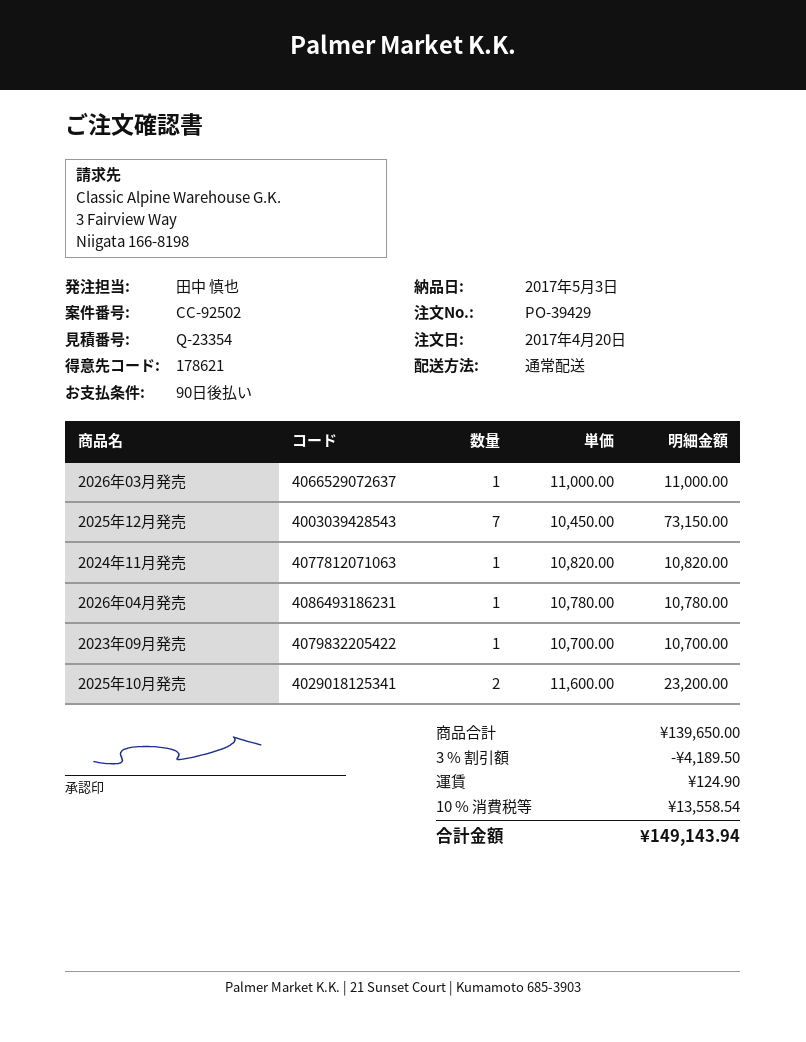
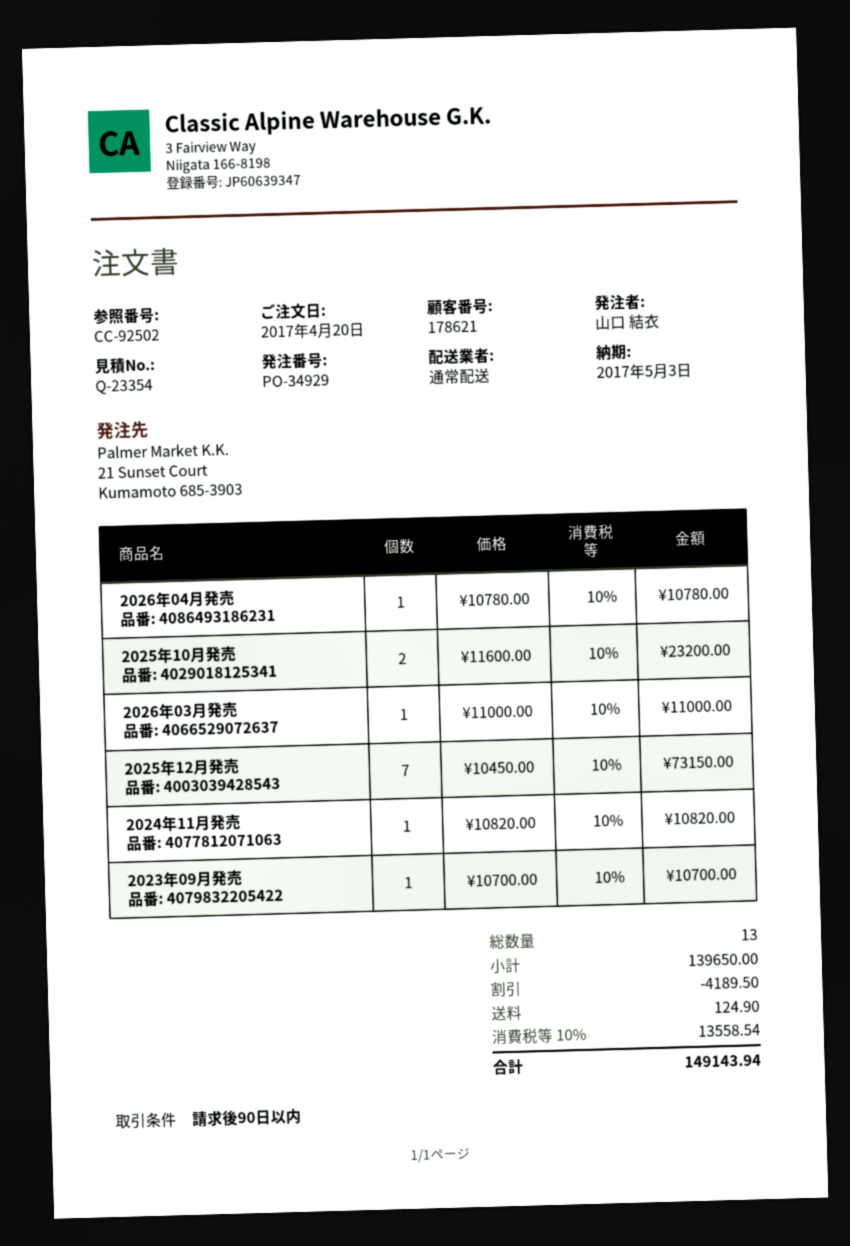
order number: PO-39429 -> PO-34929
ordered by: 田中 慎也 -> 山口 結衣

